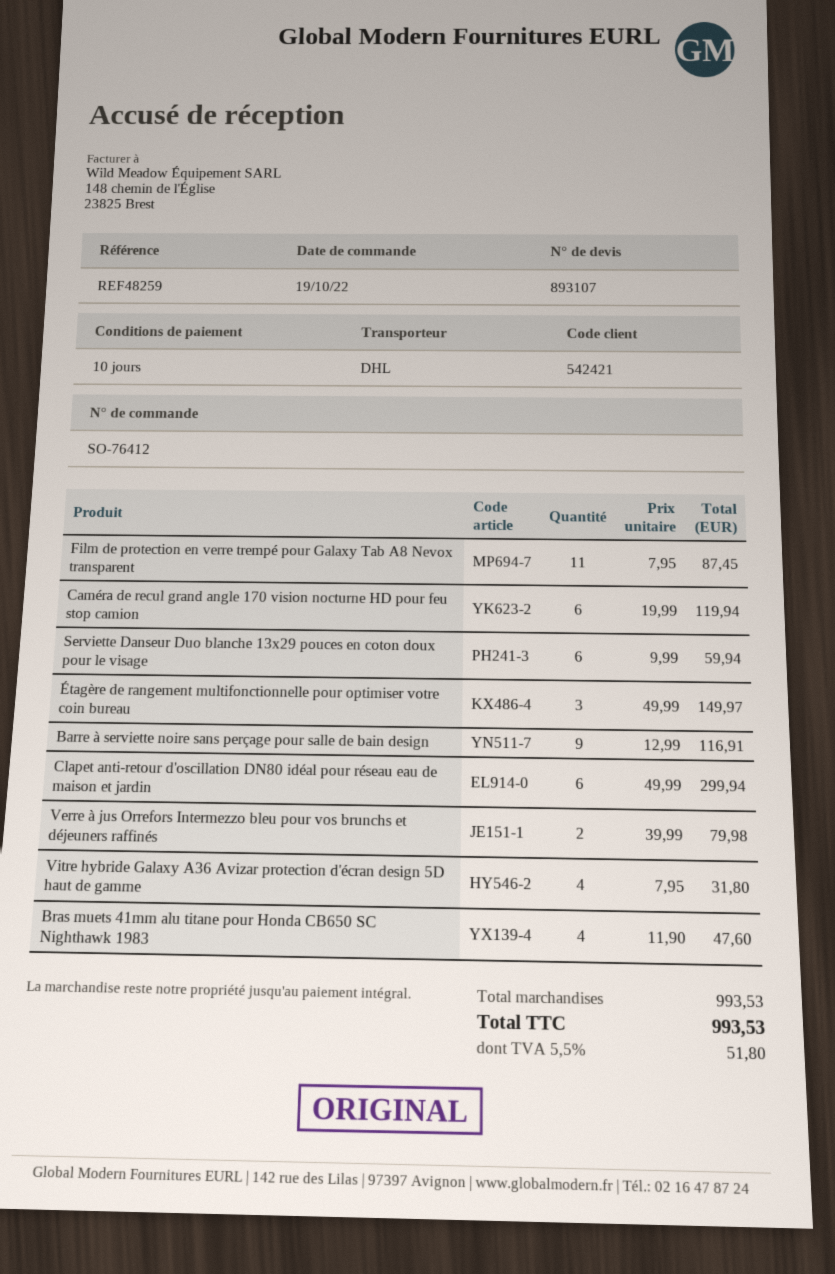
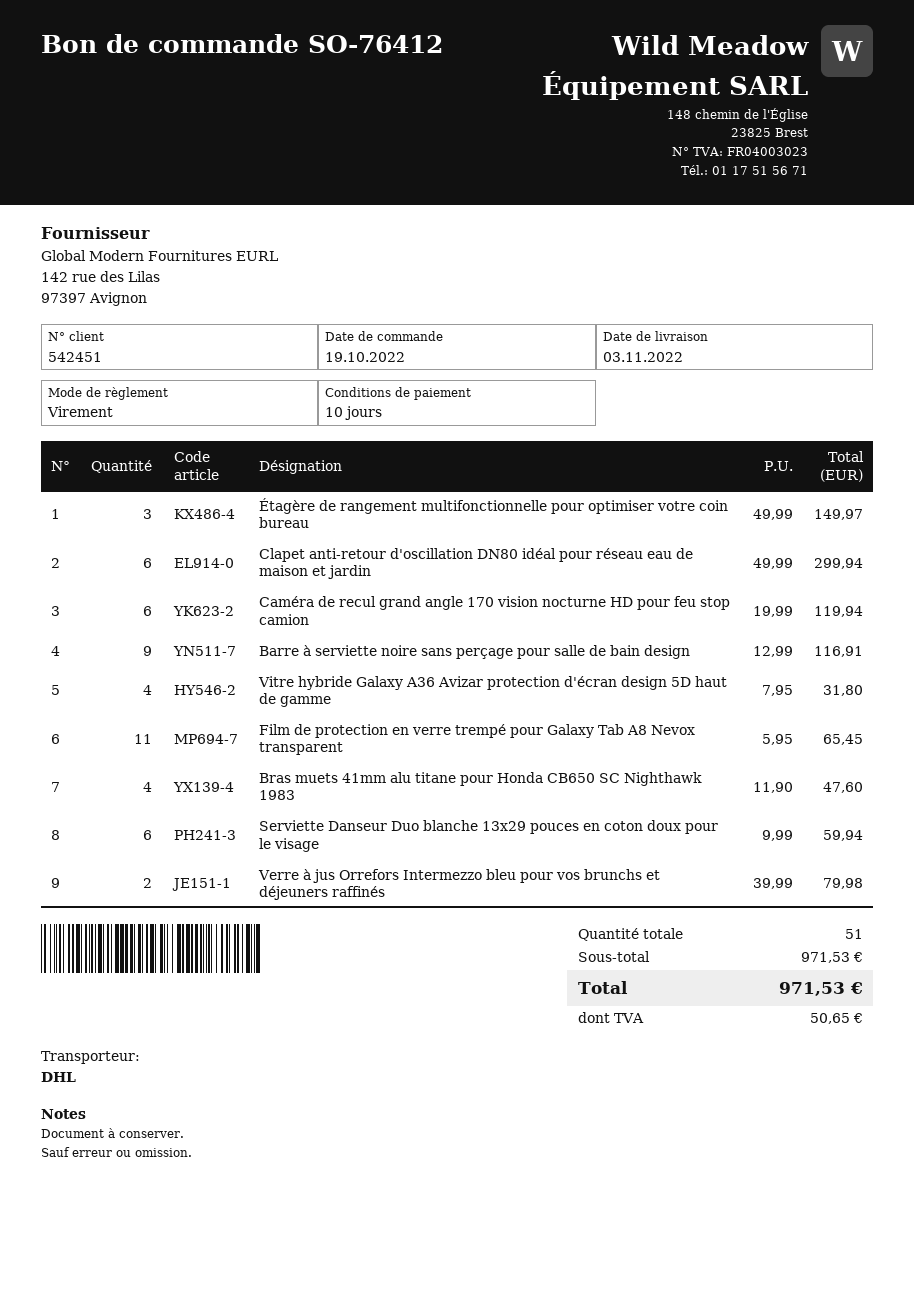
customer number: 542421 -> 542451
Film de protection en verre trempé pour Galaxy Tab A8 Nevox transparent: 11 x 7.95 = 87.45 -> 11 x 5.95 = 65.45
subtotal: 993.53 -> 971.53
tax: 51.80 -> 50.65
total: 993.53 -> 971.53

